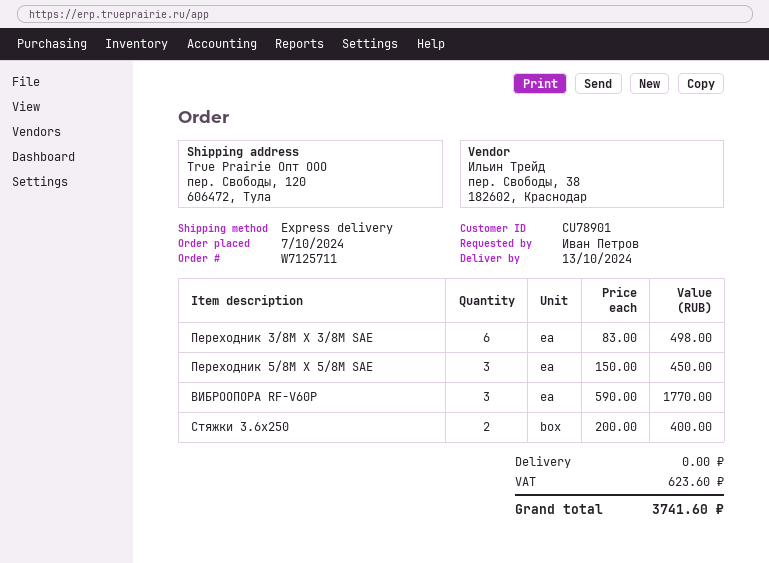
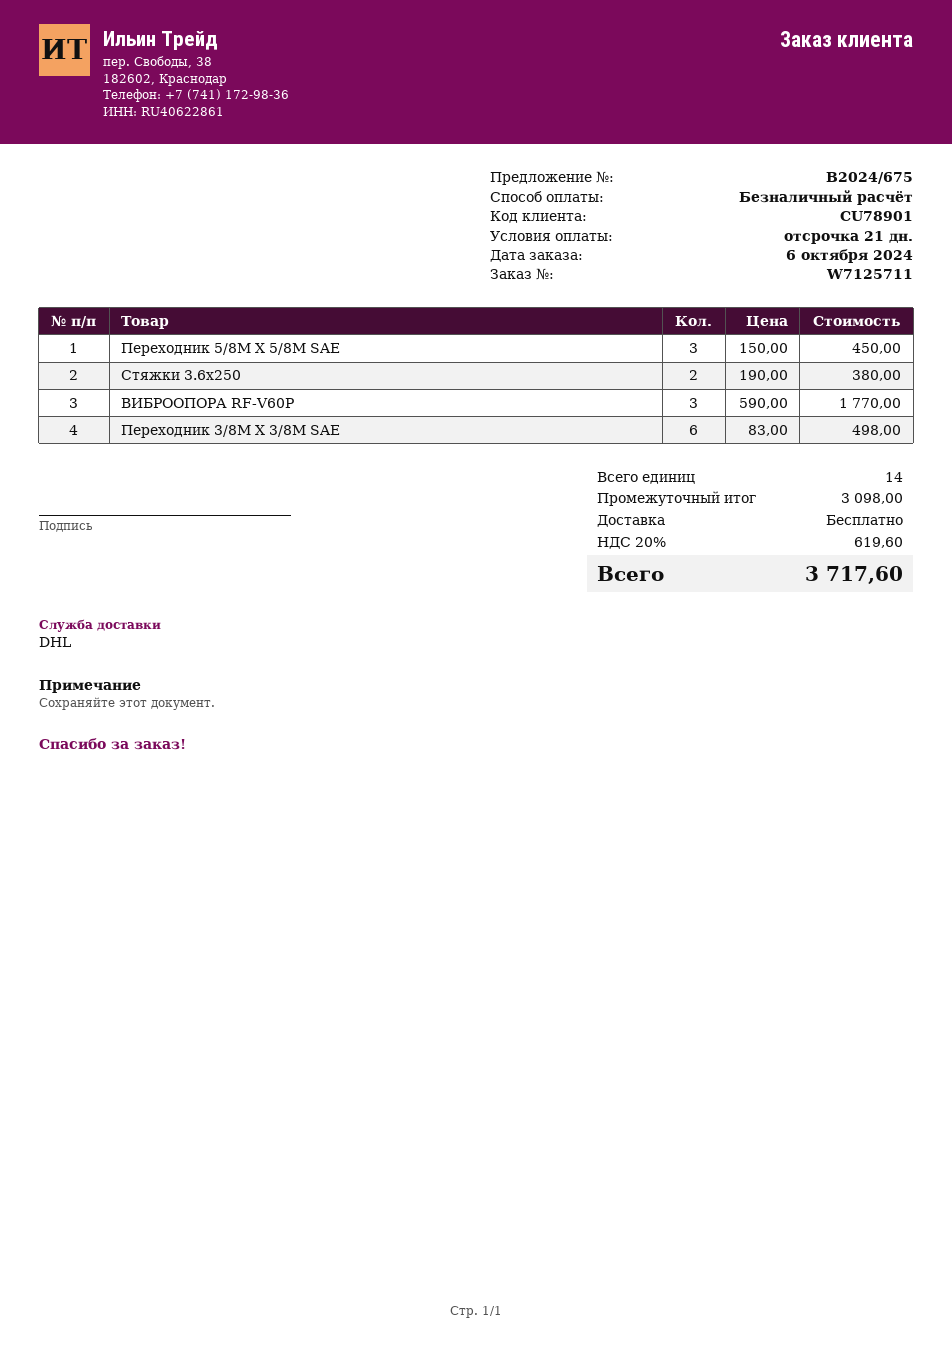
order date: 2024-10-07 -> 2024-10-06
shipping method: express -> DHL
Стяжки 3.6х250: 2 x 200.00 = 400.00 -> 2 x 190.00 = 380.00
tax: 623.60 -> 619.60
total: 3741.60 -> 3717.60

